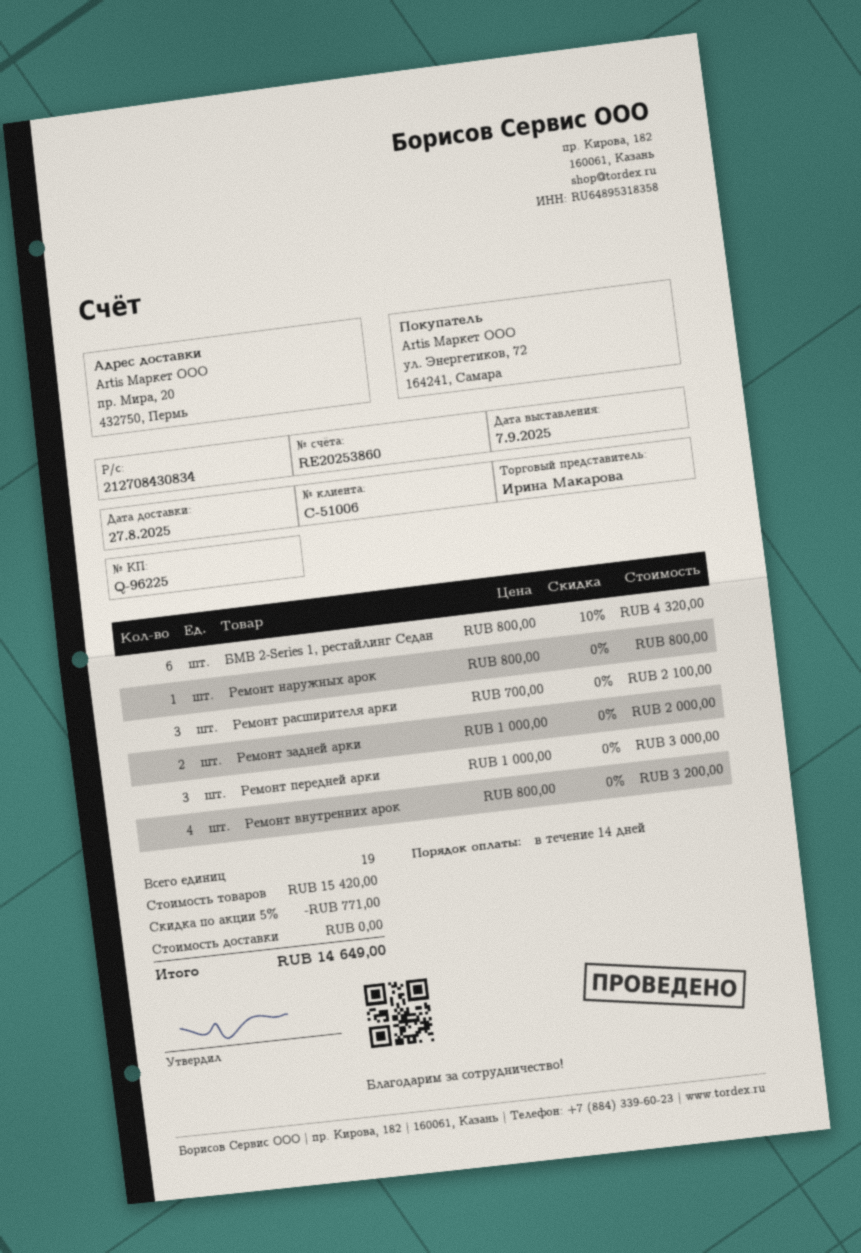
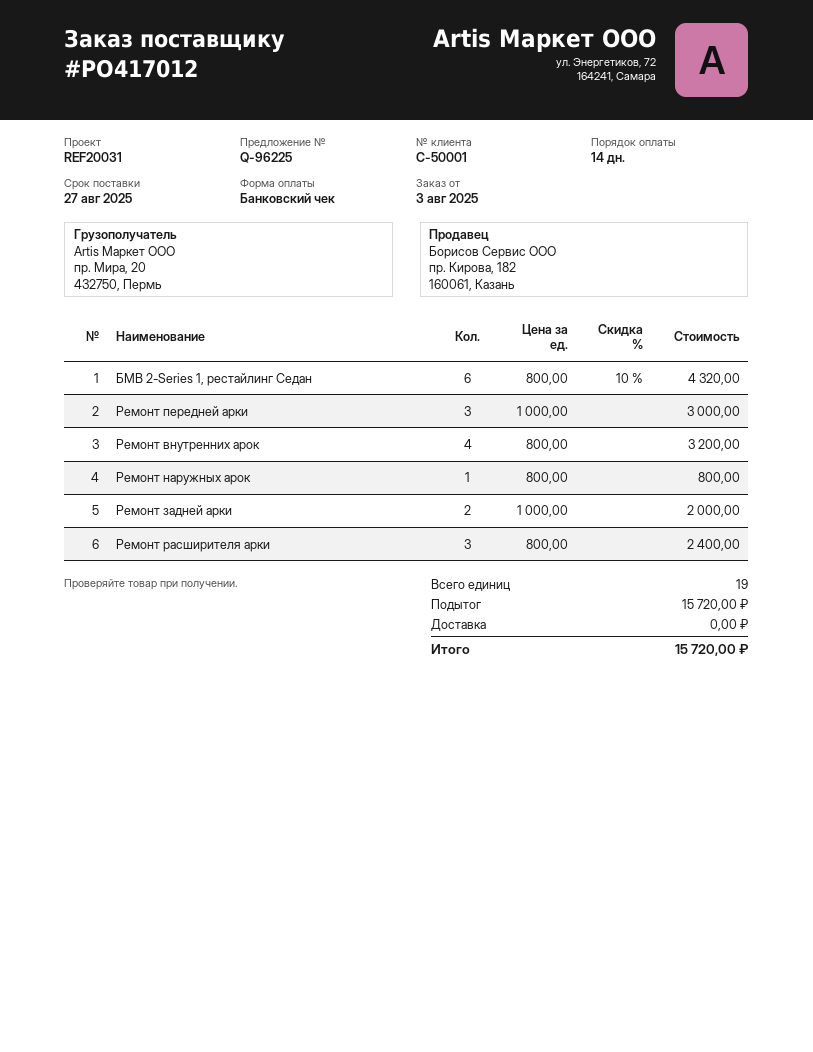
customer number: C-51006 -> C-50001
Ремонт расширителя арки: 3 x 700.00 = 2100.00 -> 3 x 800.00 = 2400.00
subtotal: 15420.00 -> 15720.00
discount: 5% = 771.00 -> none
total: 14649.00 -> 15720.00

